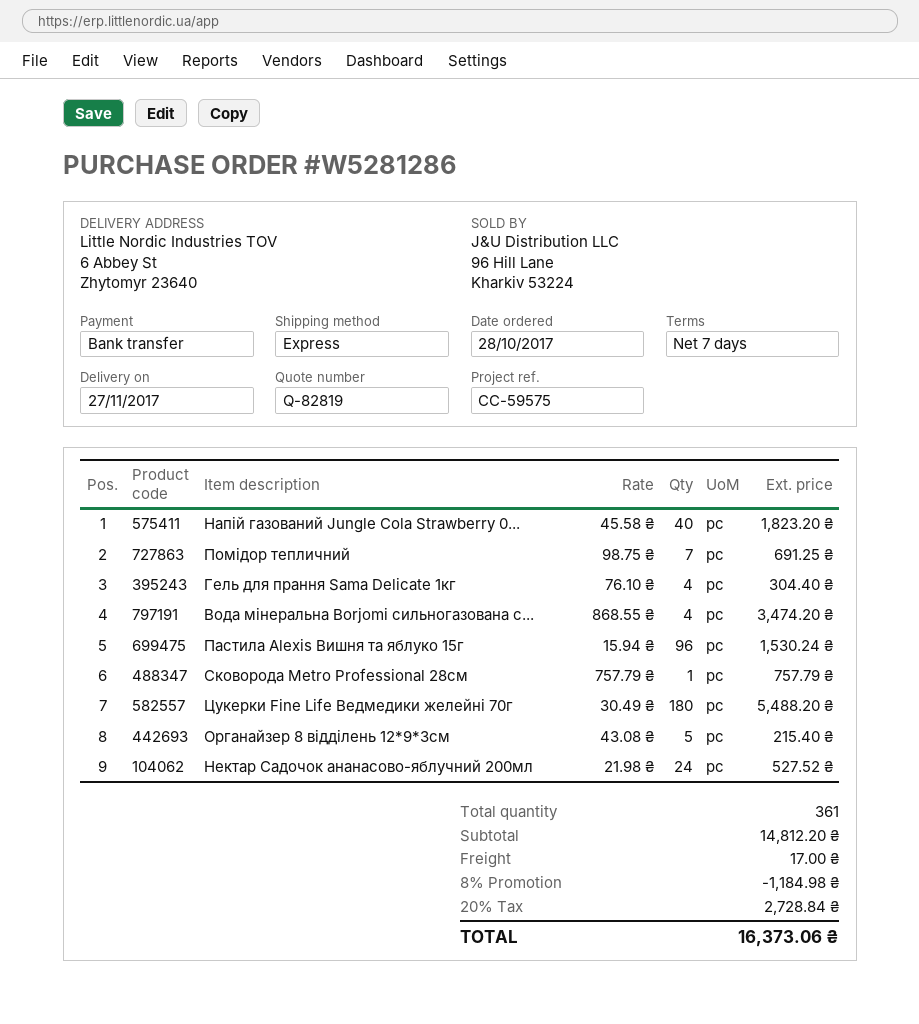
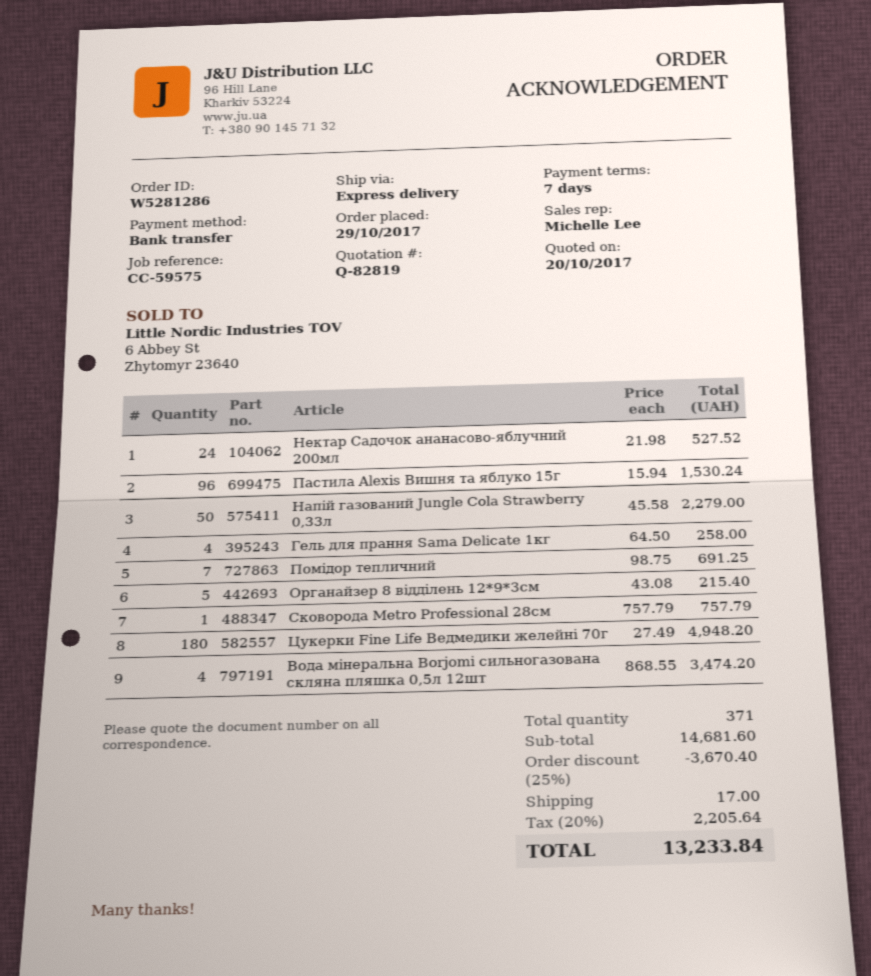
order date: 2017-10-28 -> 2017-10-29
Напій газований Jungle Cola Strawberry 0...: 40 x 45.58 = 1823.20 -> 50 x 45.58 = 2279.00
Гель для прання Sama Delicate 1кг: 4 x 76.10 = 304.40 -> 4 x 64.50 = 258.00
Цукерки Fine Life Ведмедики желейні 70г: 180 x 30.49 = 5488.20 -> 180 x 27.49 = 4948.20
total quantity: 361 -> 371
subtotal: 14812.20 -> 14681.60
discount: 8% = 1184.98 -> 25% = 3670.40
tax: 20% = 2728.84 -> 20% = 2205.64
total: 16373.06 -> 13233.84

